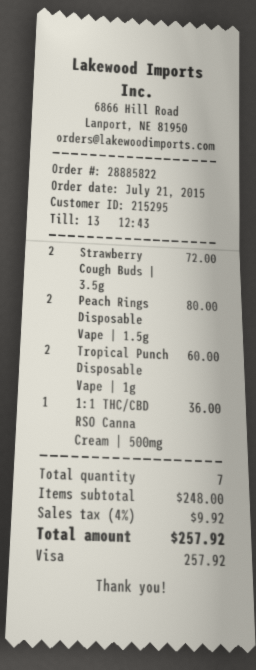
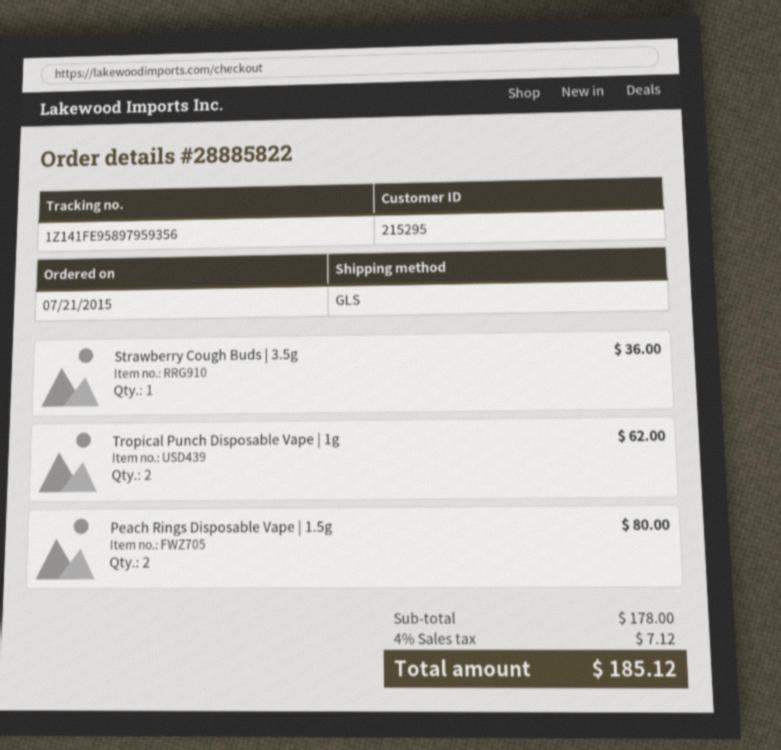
Strawberry Cough Buds | 3.5g: 2 for 72.00 -> 1 for 36.00
Tropical Punch Disposable Vape | 1g: 2 for 60.00 -> 2 for 62.00
1:1 THC/CBD RSO Canna Cream | 500mg: 1 for 36.00 -> none
subtotal: 248.00 -> 178.00
tax: 4% = 9.92 -> 4% = 7.12
total: 257.92 -> 185.12

